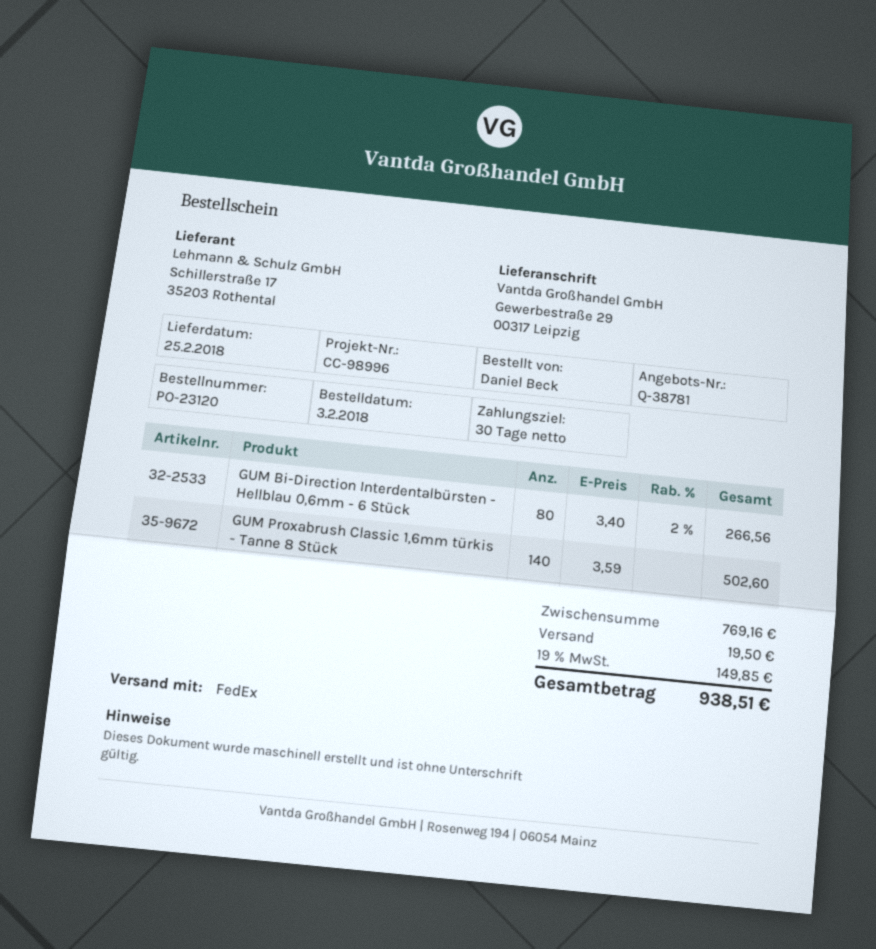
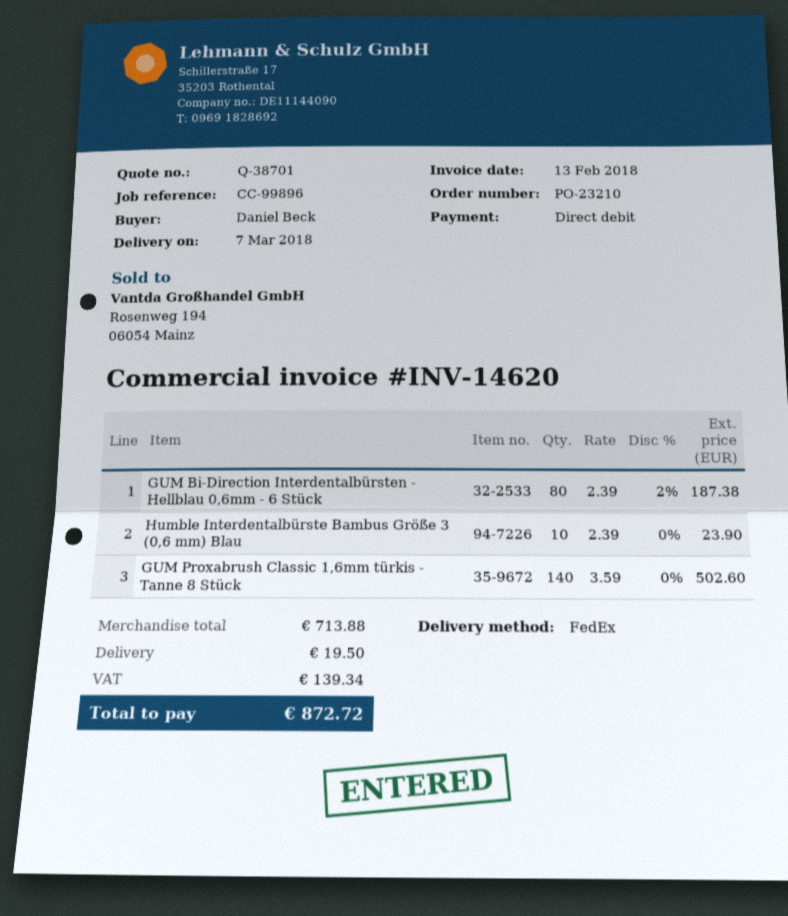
quote number: Q-38781 -> Q-38701
order number: PO-23120 -> PO-23210
delivery date: 2018-02-25 -> 2018-03-07
reference: CC-98996 -> CC-99896
GUM Bi-Direction Interdentalbürsten - Hellblau 0,6mm - 6 Stück: 80 x 3.40 - 2% = 266.56 -> 80 x 2.39 - 2% = 187.38
Humble Interdentalbürste Bambus Größe 3 (0,6 mm) Blau: none -> 10 x 2.39 = 23.90
subtotal: 769.16 -> 713.88
tax: 149.85 -> 139.34
total: 938.51 -> 872.72

